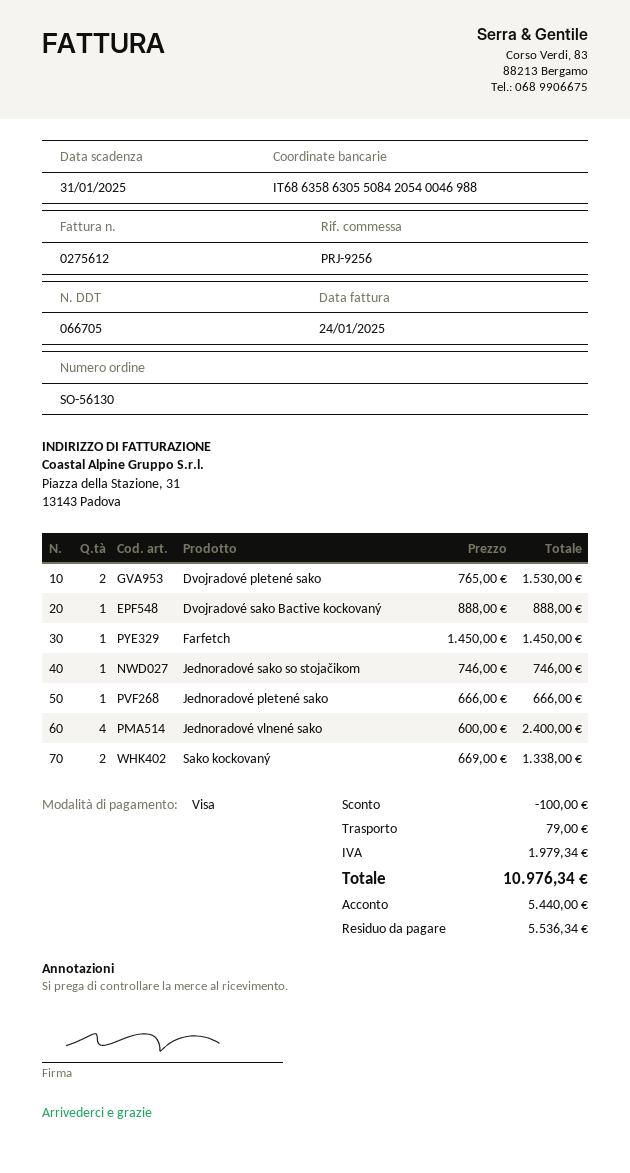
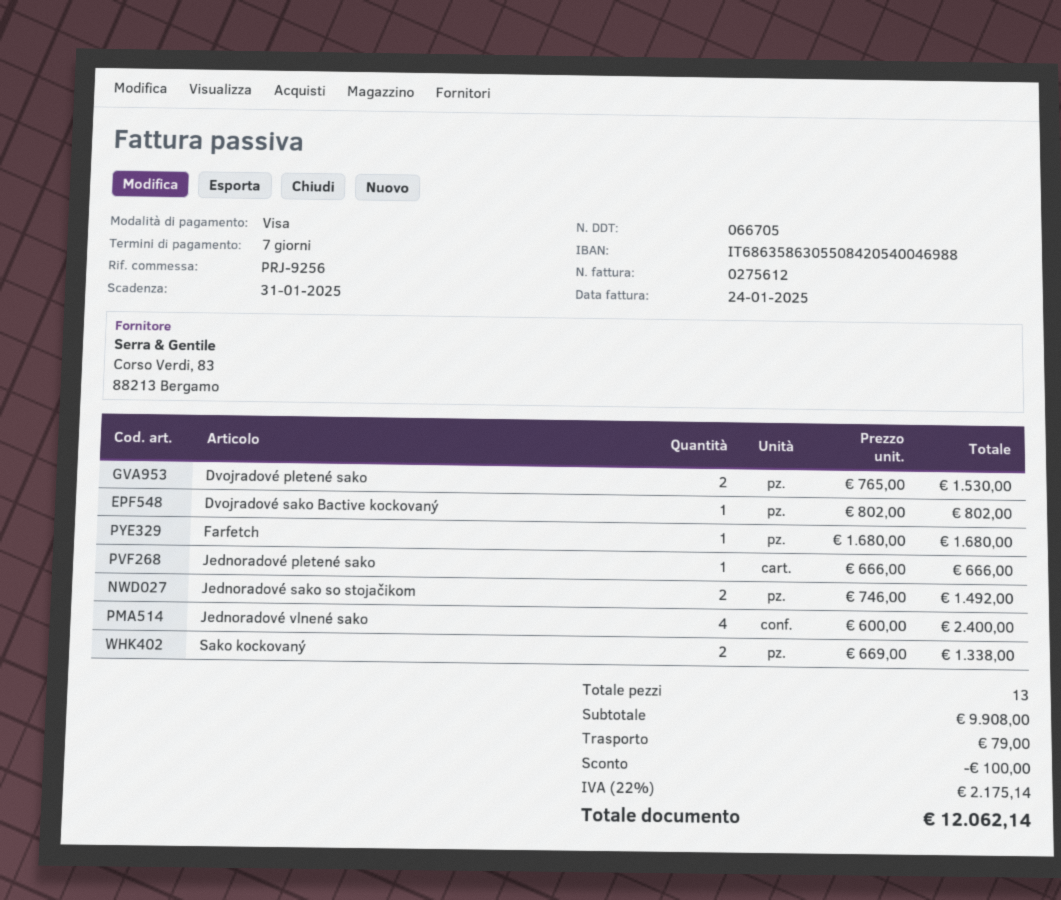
Dvojradové sako Bactive kockovaný: 1 x 888.00 = 888.00 -> 1 x 802.00 = 802.00
Farfetch: 1 x 1450.00 = 1450.00 -> 1 x 1680.00 = 1680.00
Jednoradové sako so stojačikom: 1 x 746.00 = 746.00 -> 2 x 746.00 = 1492.00
tax: 1979.34 -> 2175.14
total: 10976.34 -> 12062.14

